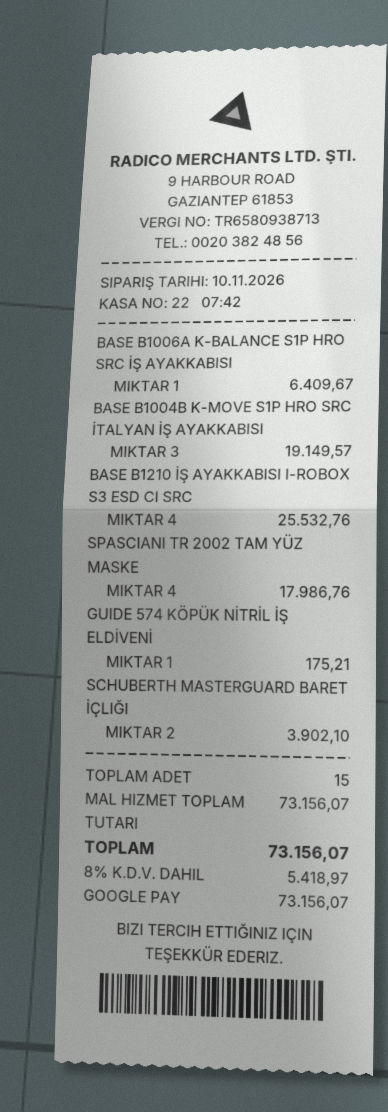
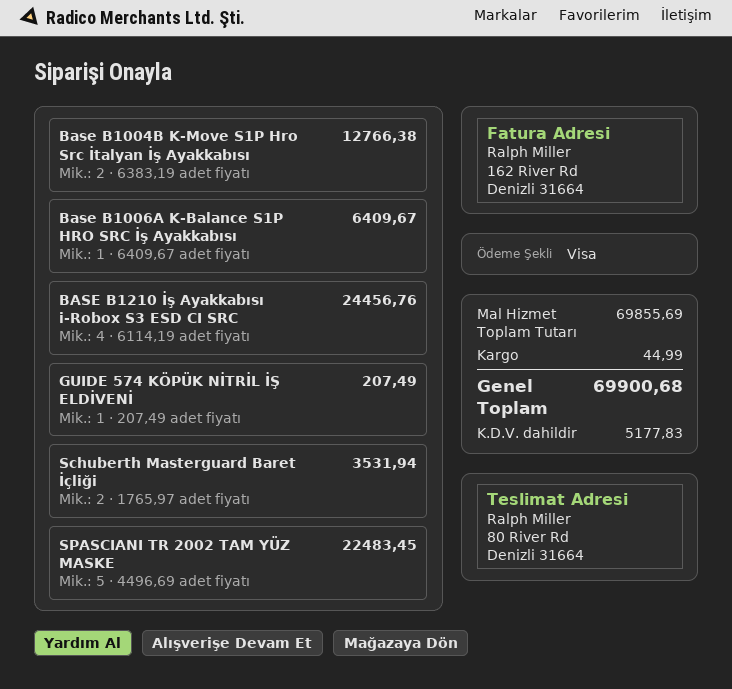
payment method: Google Pay -> Visa
BASE B1004B K-MOVE S1P HRO SRC İTALYAN İŞ AYAKKABISI: 3 for 19149.57 -> 2 for 12766.38
BASE B1210 İŞ AYAKKABISI I-ROBOX S3 ESD CI SRC: 4 for 25532.76 -> 4 for 24456.76
SPASCIANI TR 2002 TAM YÜZ MASKE: 4 for 17986.76 -> 5 for 22483.45
GUIDE 574 KÖPÜK NİTRİL İŞ ELDİVENİ: 1 for 175.21 -> 1 for 207.49
SCHUBERTH MASTERGUARD BARET İÇLIĞI: 2 for 3902.10 -> 2 for 3531.94
subtotal: 73156.07 -> 69855.69
shipping: none -> 44.99
tax: 5418.97 -> 5177.83
total: 73156.07 -> 69900.68

